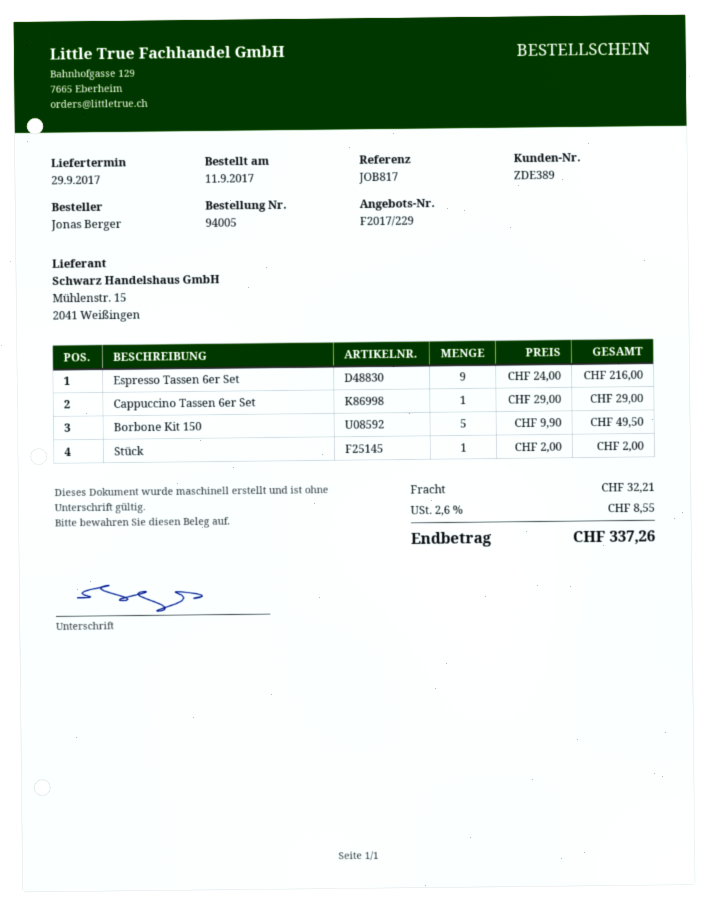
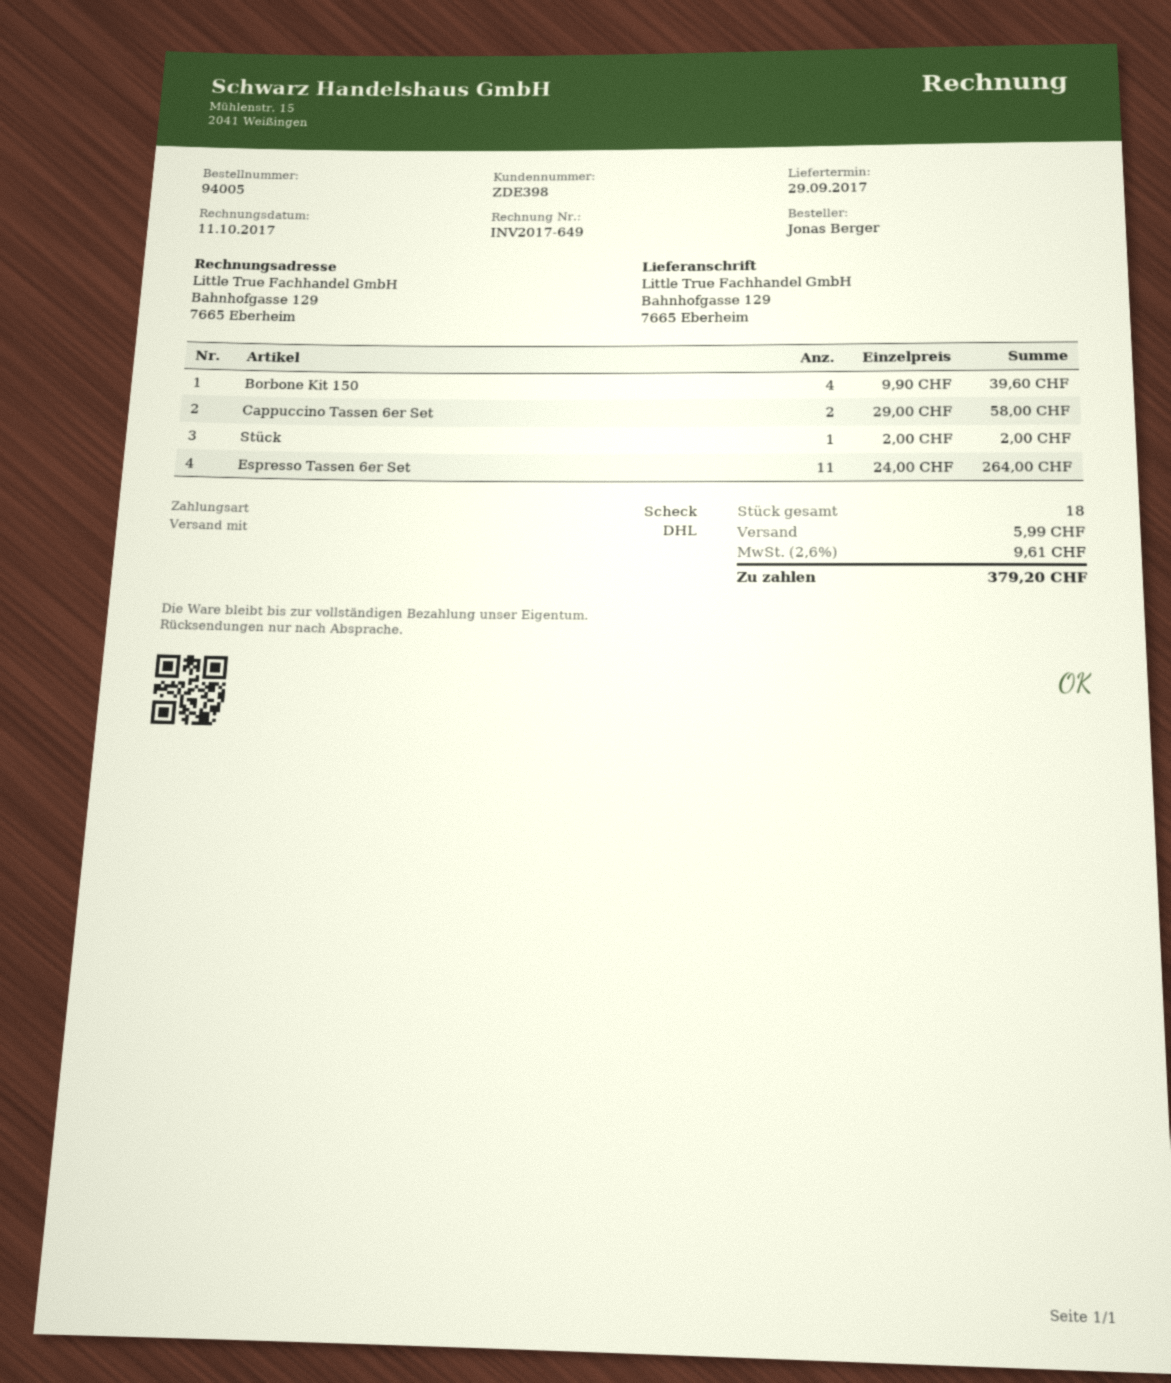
customer number: ZDE389 -> ZDE398
Espresso Tassen 6er Set: 9 x 24.00 = 216.00 -> 11 x 24.00 = 264.00
Cappuccino Tassen 6er Set: 1 x 29.00 = 29.00 -> 2 x 29.00 = 58.00
Borbone Kit 150: 5 x 9.90 = 49.50 -> 4 x 9.90 = 39.60
shipping: 32.21 -> 5.99
tax: 2.6% = 8.55 -> 2.6% = 9.61
total: 337.26 -> 379.20

